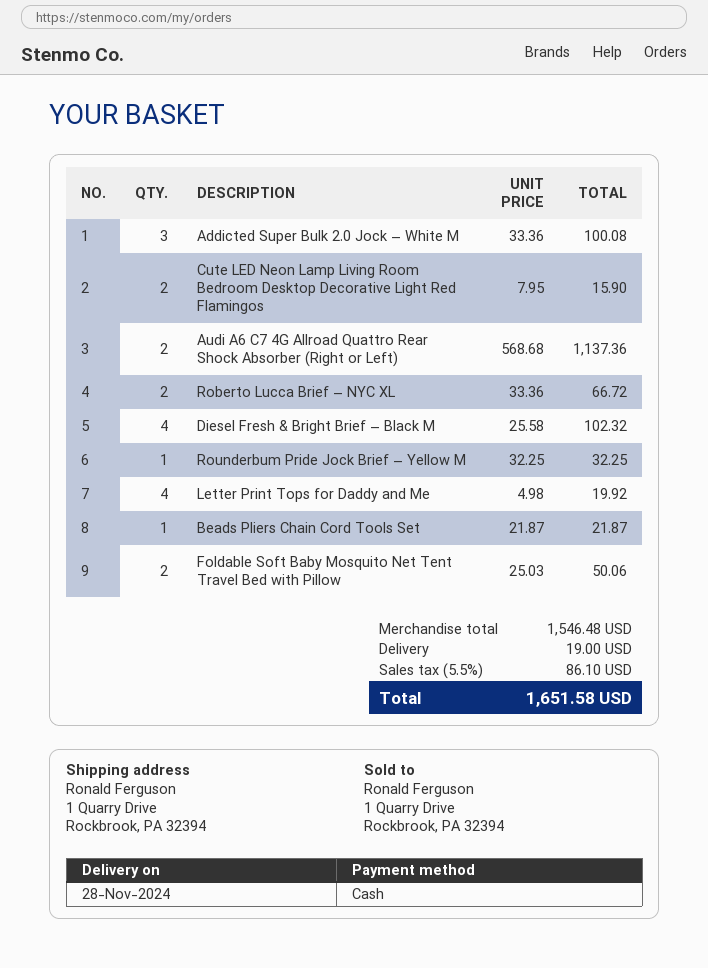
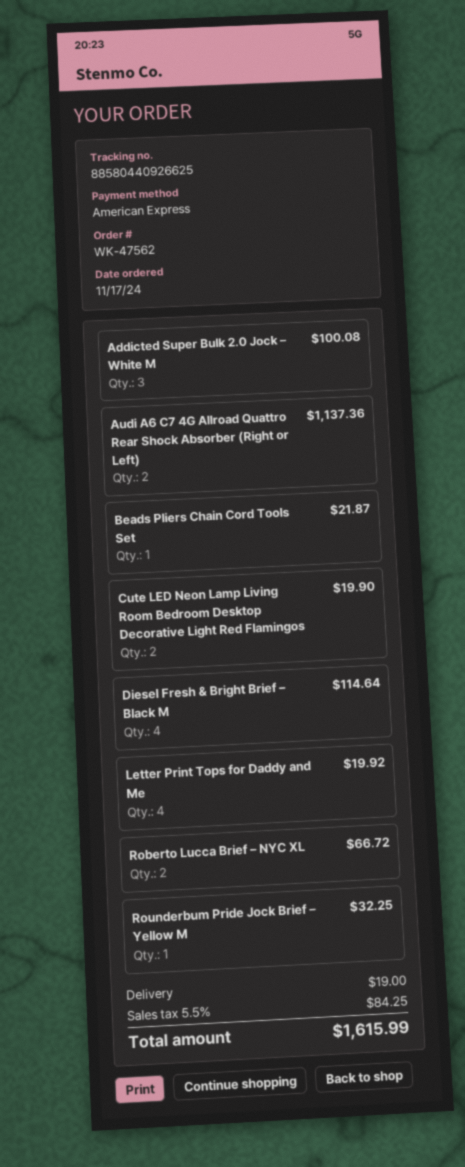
payment method: cash -> American Express
Cute LED Neon Lamp Living Room Bedroom Desktop Decorative Light Red Flamingos: 2 for 15.90 -> 2 for 19.90
Diesel Fresh & Bright Brief – Black M: 4 for 102.32 -> 4 for 114.64
Foldable Soft Baby Mosquito Net Tent Travel Bed with Pillow: 2 for 50.06 -> none
tax: 5.5% = 86.10 -> 5.5% = 84.25
total: 1651.58 -> 1615.99

